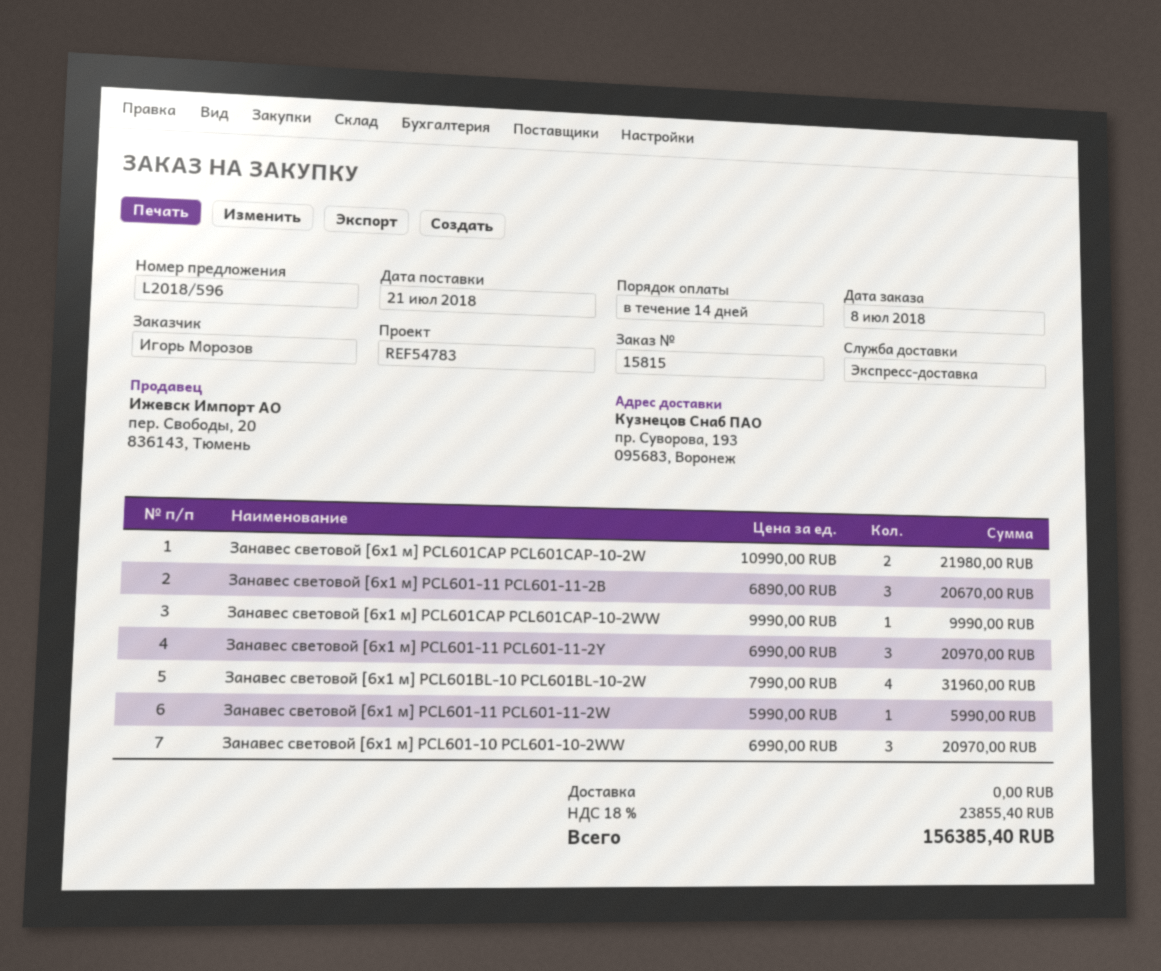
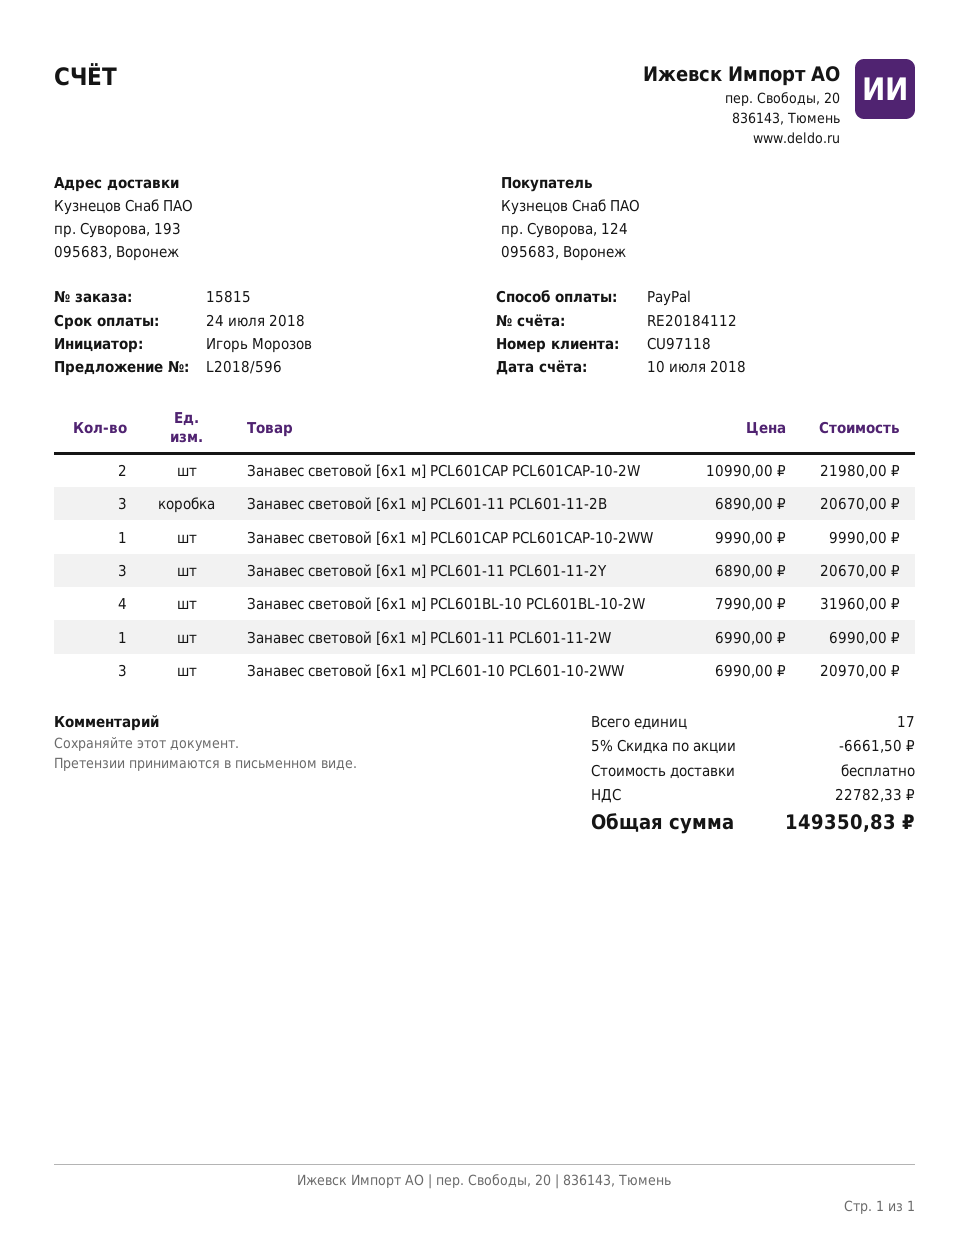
Занавес световой [6x1 м] PCL601-11 PCL601-11-2Y: 3 x 6990.00 = 20970.00 -> 3 x 6890.00 = 20670.00
Занавес световой [6x1 м] PCL601-11 PCL601-11-2W: 1 x 5990.00 = 5990.00 -> 1 x 6990.00 = 6990.00
discount: none -> 5% = 6661.50
tax: 23855.40 -> 22782.33
total: 156385.40 -> 149350.83

